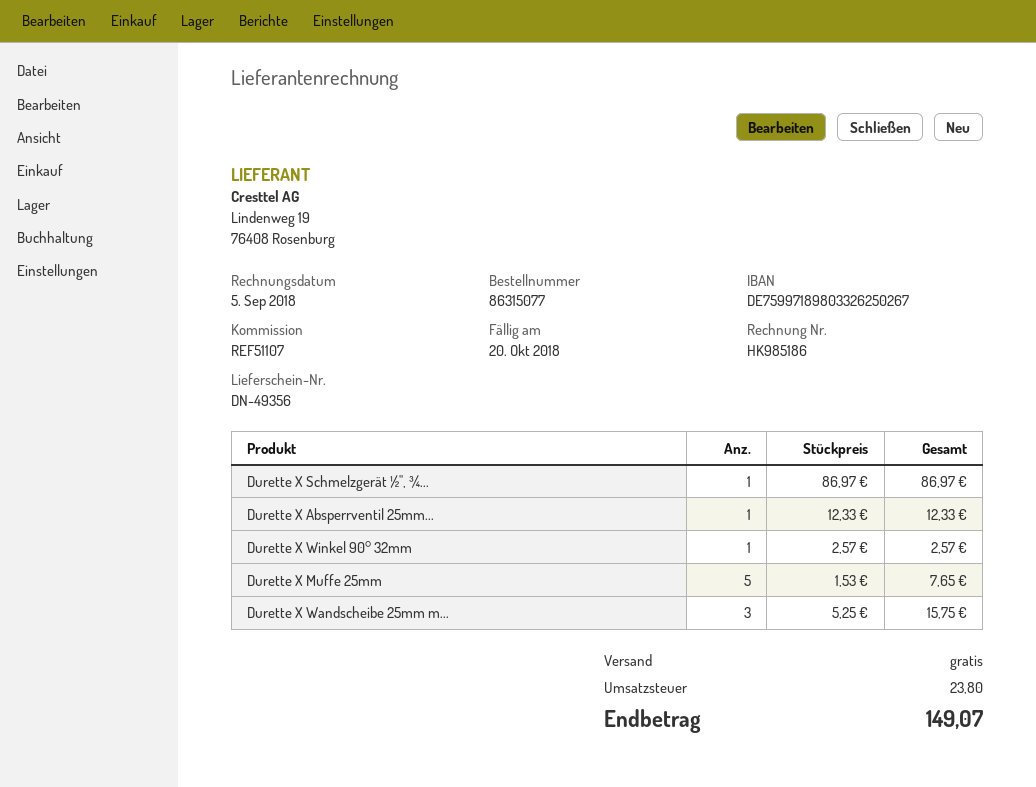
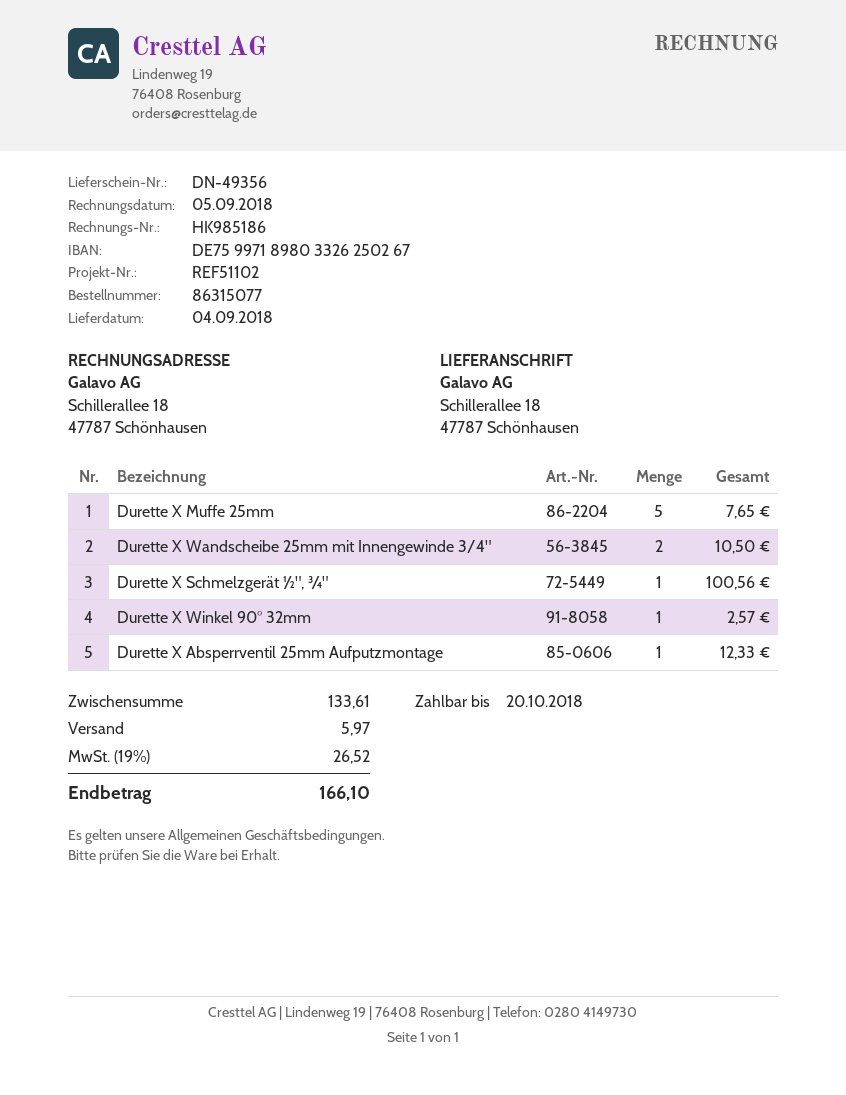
reference: REF51107 -> REF51102
Durette X Schmelzgerät ½", ¾...: 1 for 86.97 -> 1 for 100.56
Durette X Wandscheibe 25mm m...: 3 for 15.75 -> 2 for 10.50
shipping: 0.00 -> 5.97
tax: 23.80 -> 26.52
total: 149.07 -> 166.10

